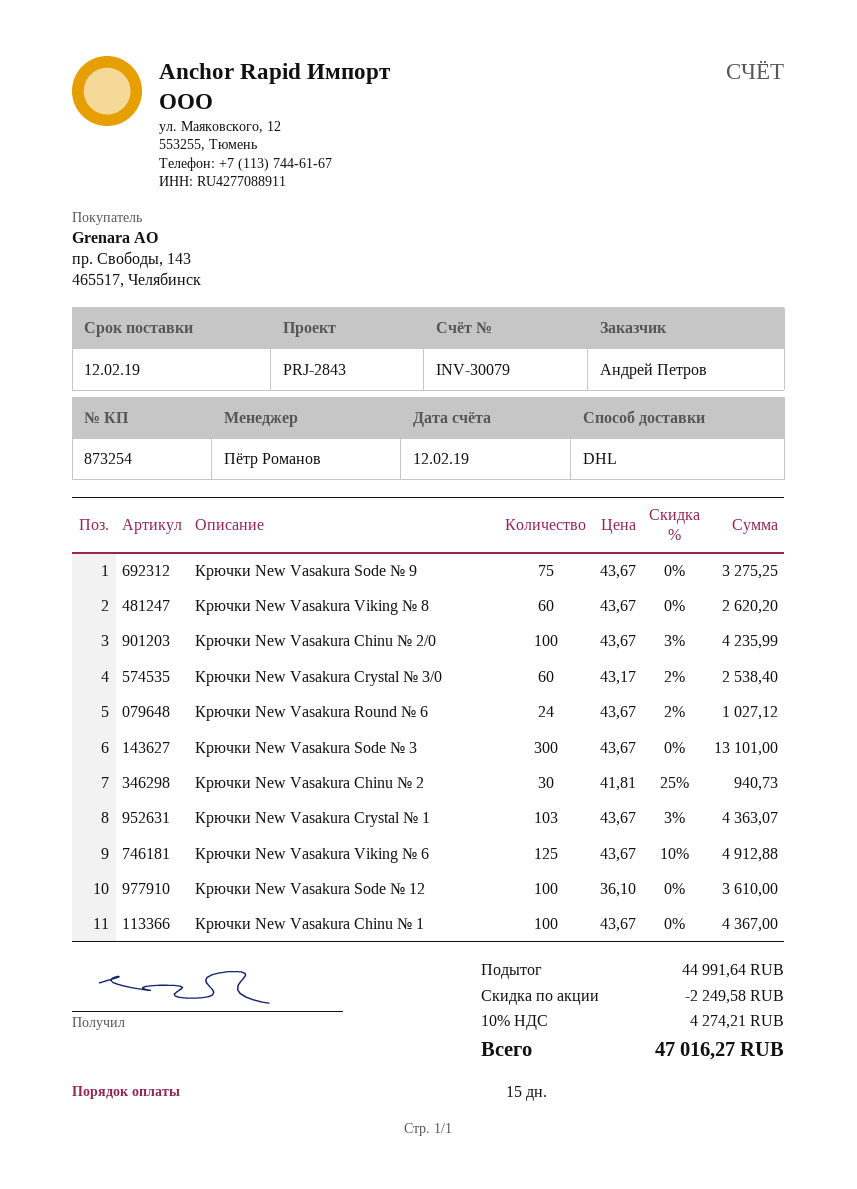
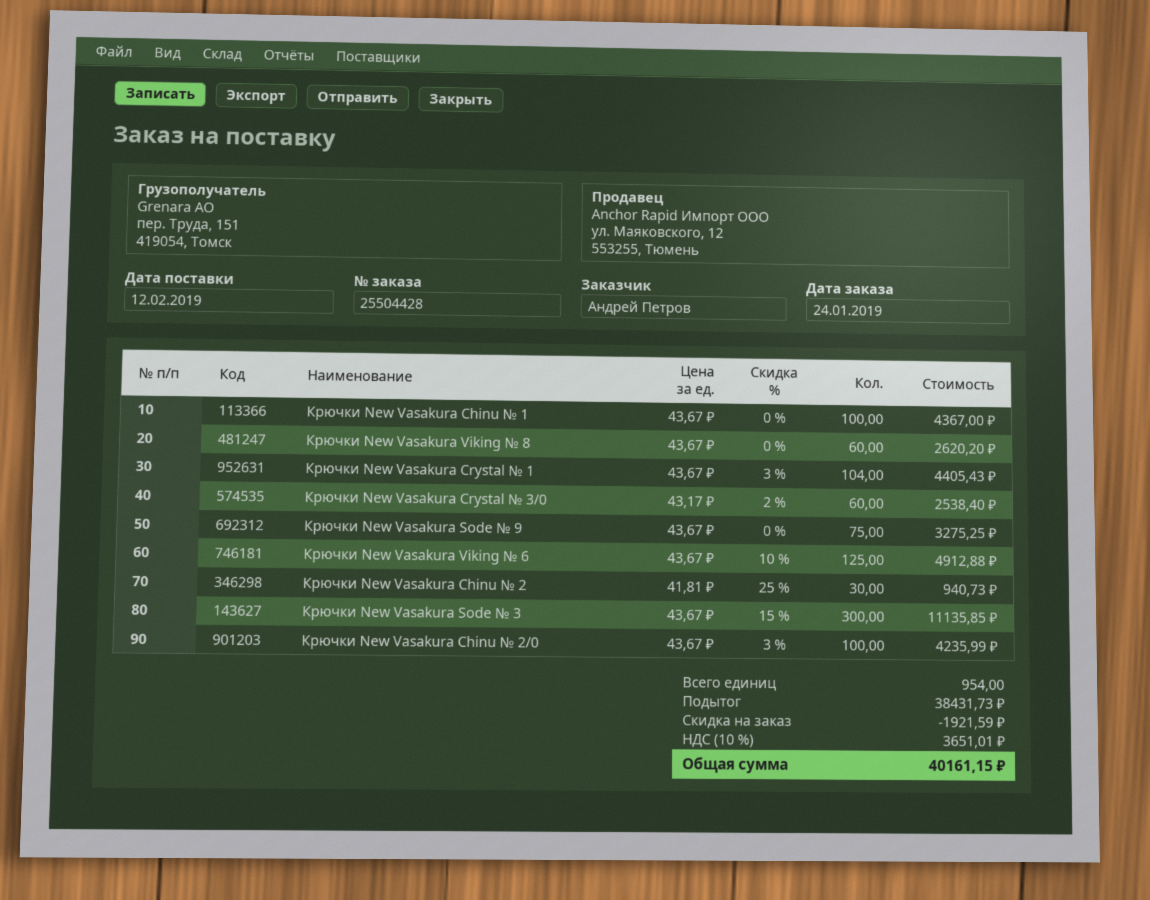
Крючки New Vasakura Round № 6: 24 x 43.67 - 2% = 1027.12 -> none
Крючки New Vasakura Sode № 3: 300 x 43.67 = 13101.00 -> 300 x 43.67 - 15% = 11135.85
Крючки New Vasakura Crystal № 1: 103 x 43.67 - 3% = 4363.07 -> 104 x 43.67 - 3% = 4405.43
Крючки New Vasakura Sode № 12: 100 x 36.10 = 3610.00 -> none
subtotal: 44991.64 -> 38431.73
discount: 2249.58 -> 1921.59
tax: 10% = 4274.21 -> 10% = 3651.01
total: 47016.27 -> 40161.15

